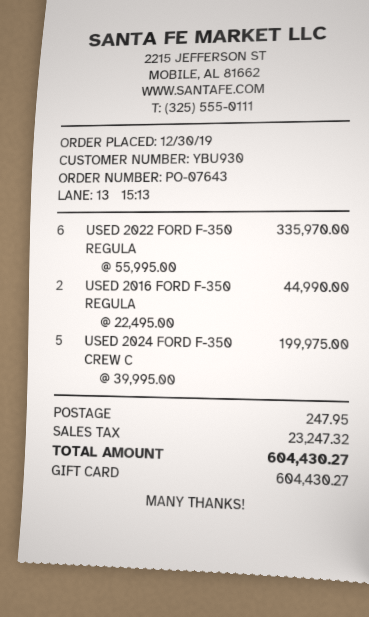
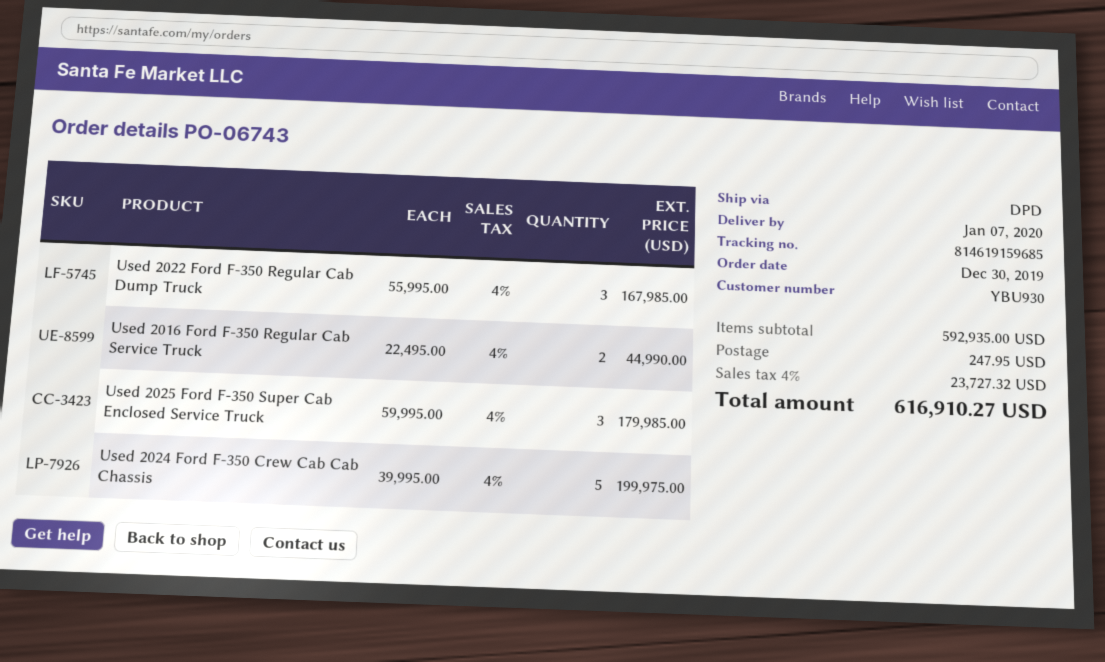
order number: PO-07643 -> PO-06743
USED 2022 FORD F-350 REGULA: 6 x 55995.00 = 335970.00 -> 3 x 55995.00 = 167985.00
Used 2025 Ford F-350 Super Cab Enclosed Service Truck: none -> 3 x 59995.00 = 179985.00
tax: 23247.32 -> 23727.32
total: 604430.27 -> 616910.27

